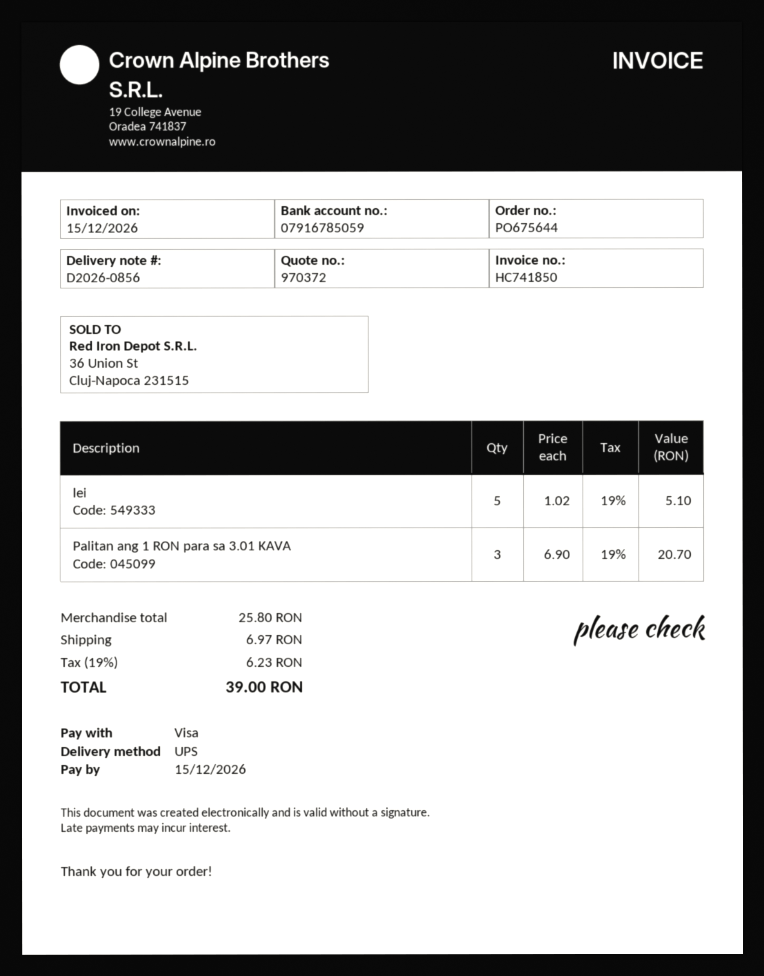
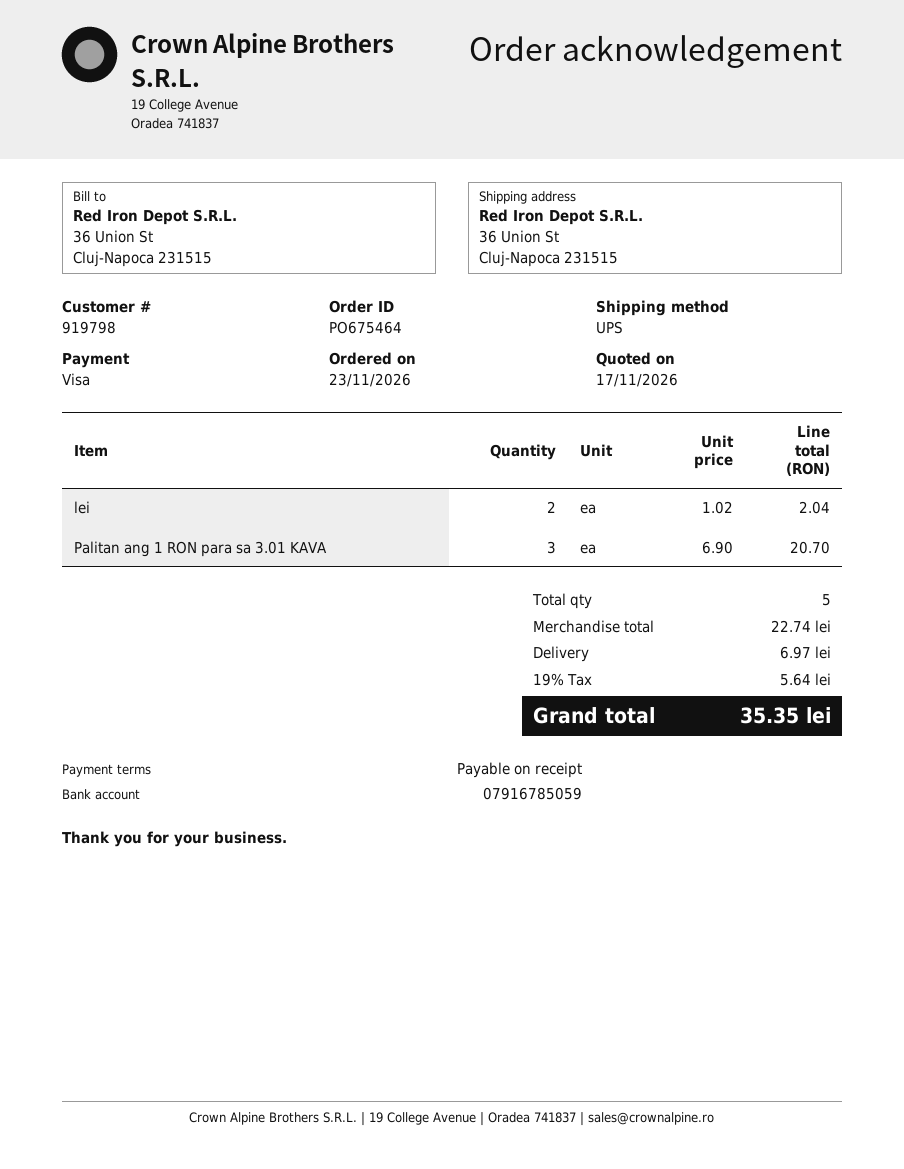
order number: PO675644 -> PO675464
lei: 5 x 1.02 = 5.10 -> 2 x 1.02 = 2.04
subtotal: 25.80 -> 22.74
tax: 19% = 6.23 -> 19% = 5.64
total: 39.00 -> 35.35

